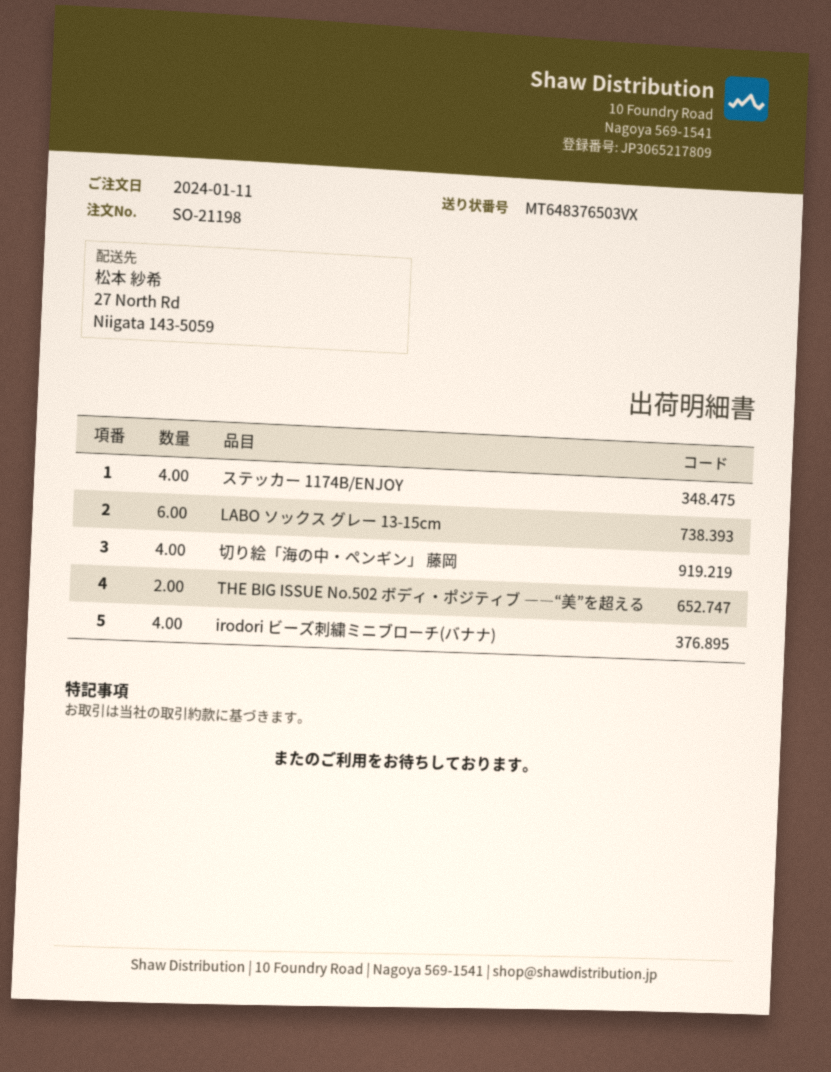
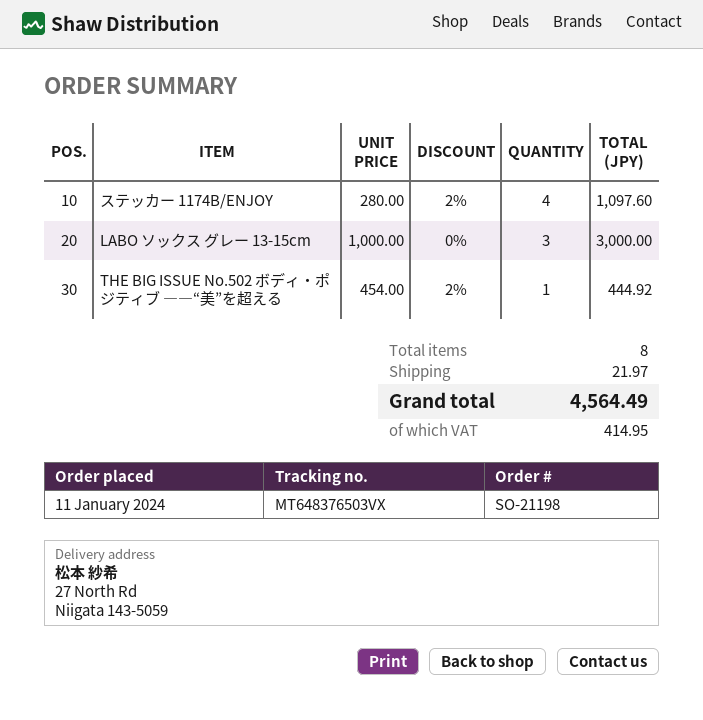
LABO ソックス グレー 13-15cm: 6 -> 3
切り絵「海の中・ペンギン」 藤岡: 4 -> none
THE BIG ISSUE No.502 ボディ・ポジティブ ――“美”を超える: 2 -> 1
irodori ビーズ刺繍ミニブローチ(バナナ): 4 -> none

